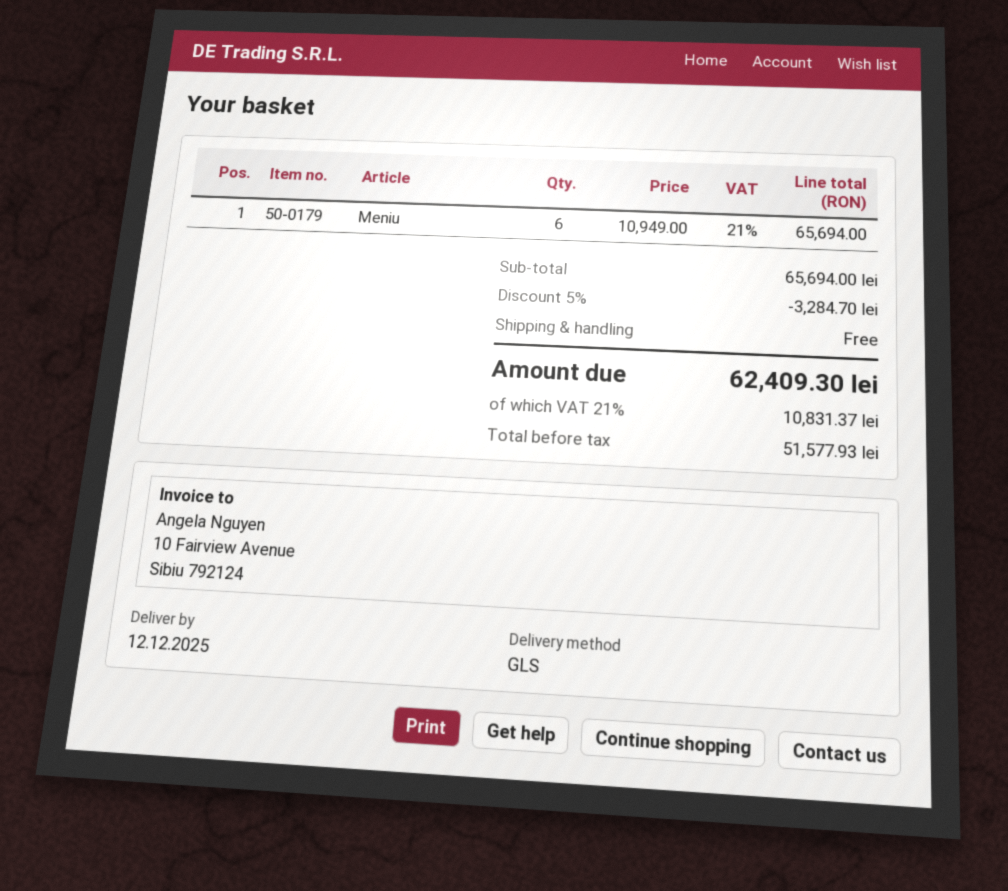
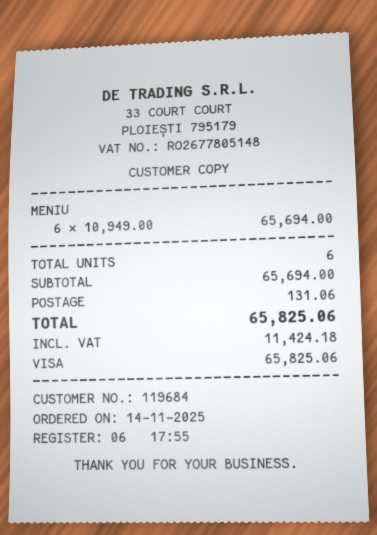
discount: 5% = 3284.70 -> none
shipping: 0.00 -> 131.06
tax: 10831.37 -> 11424.18
total: 62409.30 -> 65825.06

